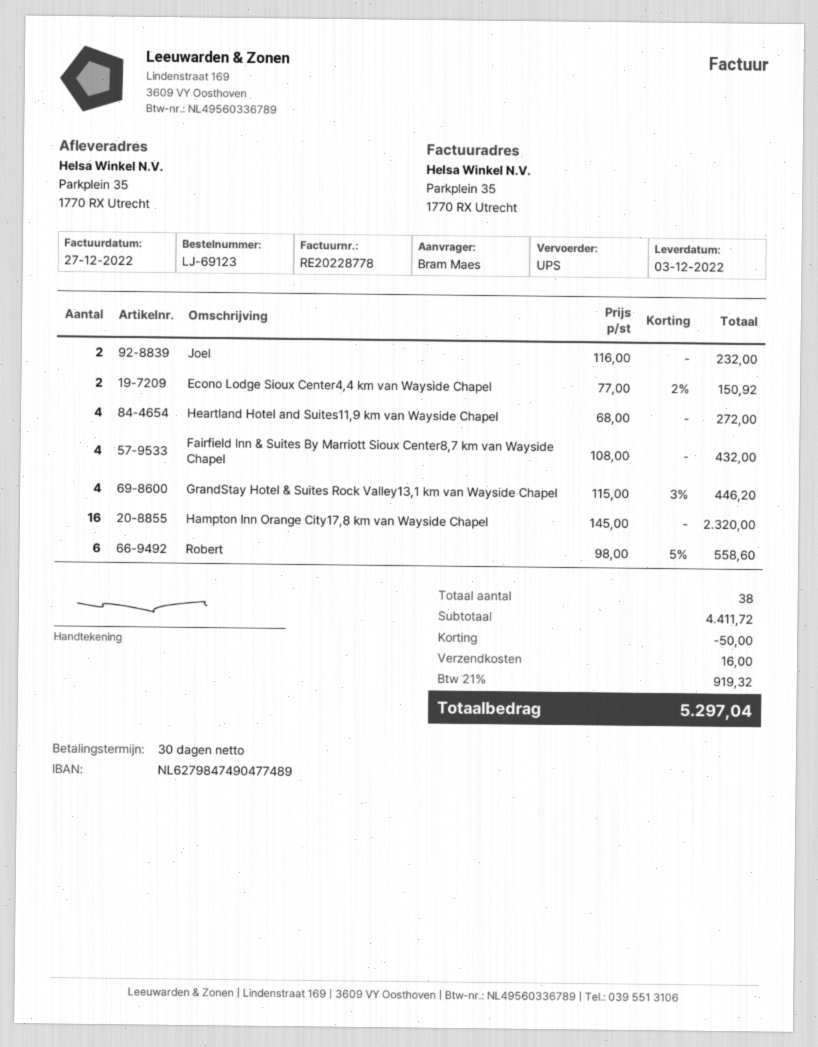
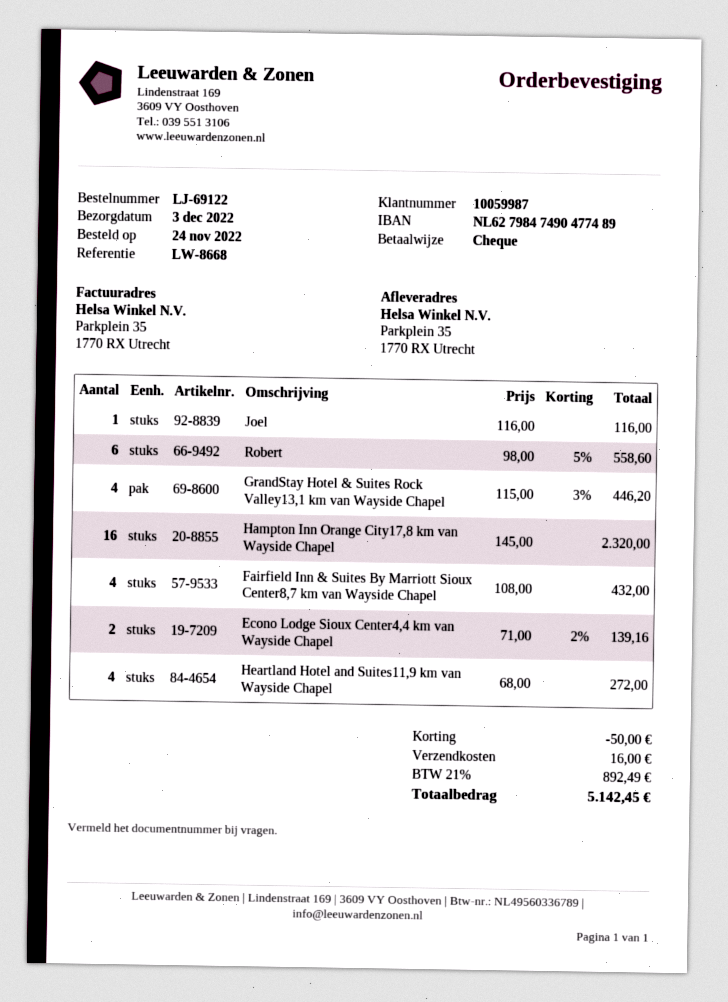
order number: LJ-69123 -> LJ-69122
Joel: 2 x 116.00 = 232.00 -> 1 x 116.00 = 116.00
Econo Lodge Sioux Center4,4 km van Wayside Chapel: 2 x 77.00 - 2% = 150.92 -> 2 x 71.00 - 2% = 139.16
tax: 21% = 919.32 -> 21% = 892.49
total: 5297.04 -> 5142.45

